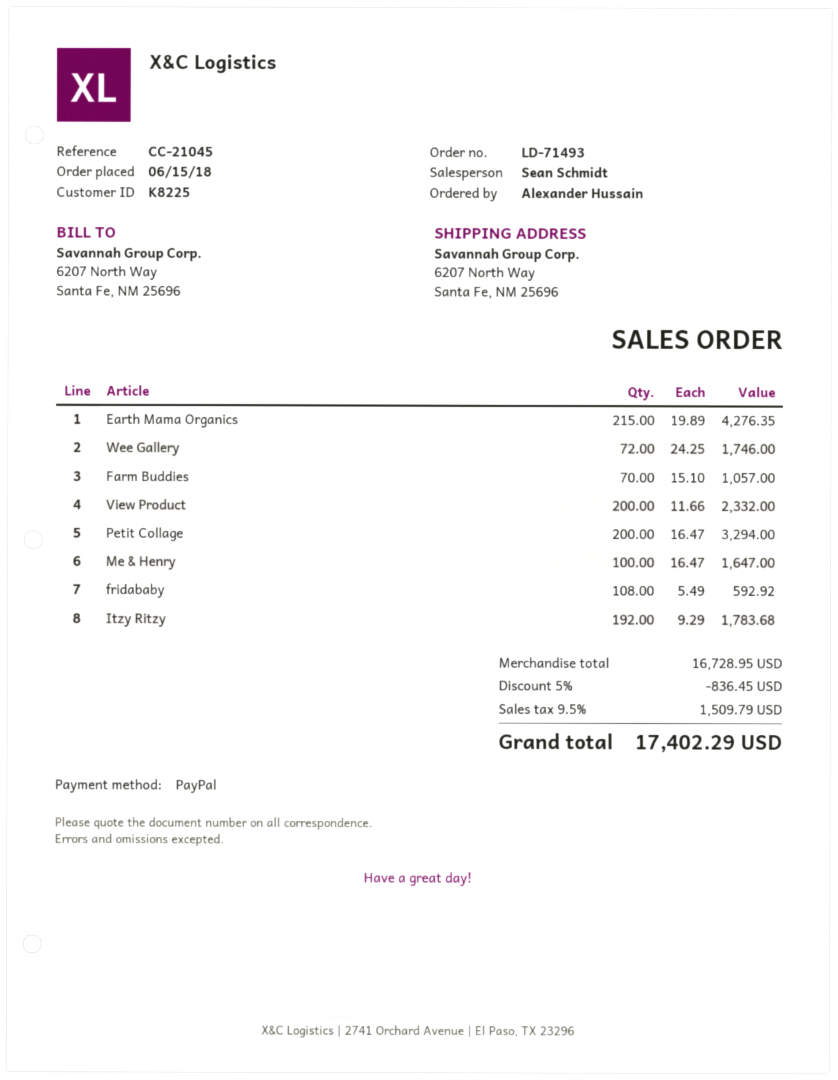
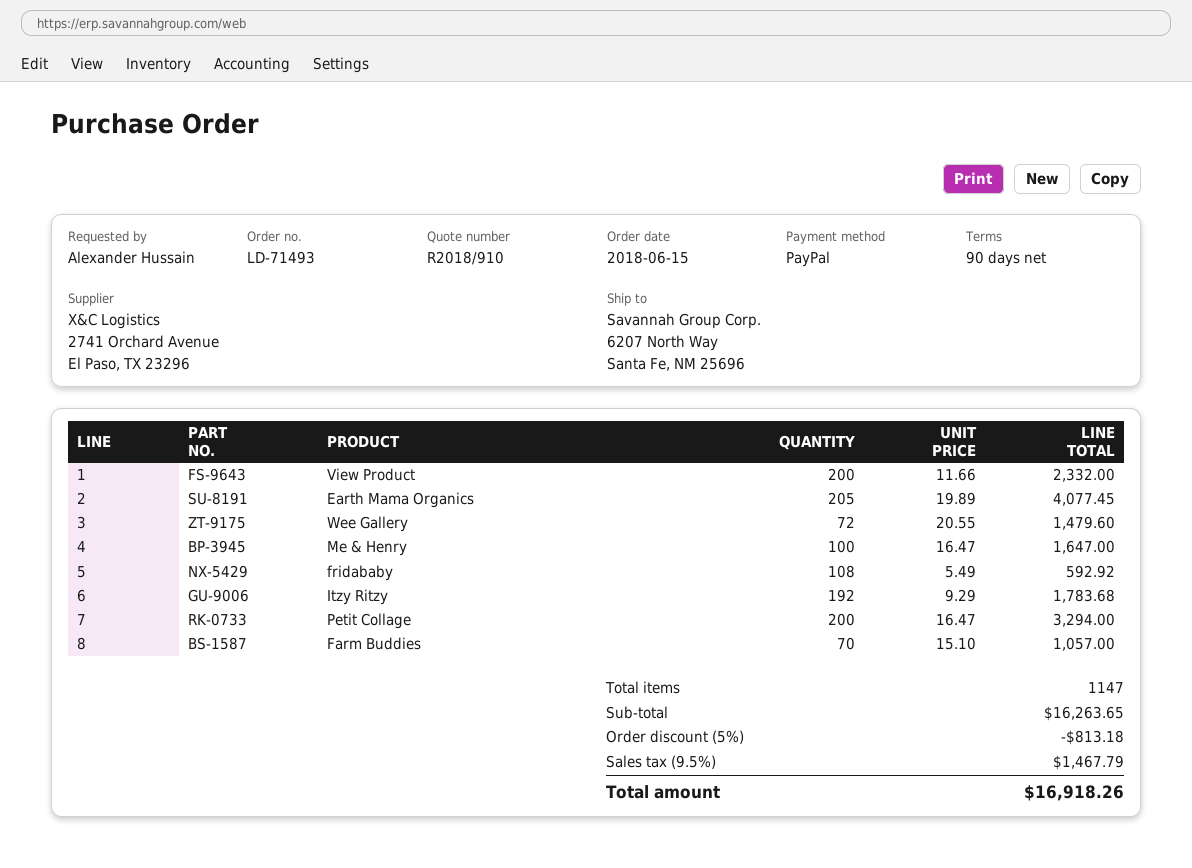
Earth Mama Organics: 215 x 19.89 = 4276.35 -> 205 x 19.89 = 4077.45
Wee Gallery: 72 x 24.25 = 1746.00 -> 72 x 20.55 = 1479.60
subtotal: 16728.95 -> 16263.65
discount: 5% = 836.45 -> 5% = 813.18
tax: 9.5% = 1509.79 -> 9.5% = 1467.79
total: 17402.29 -> 16918.26

